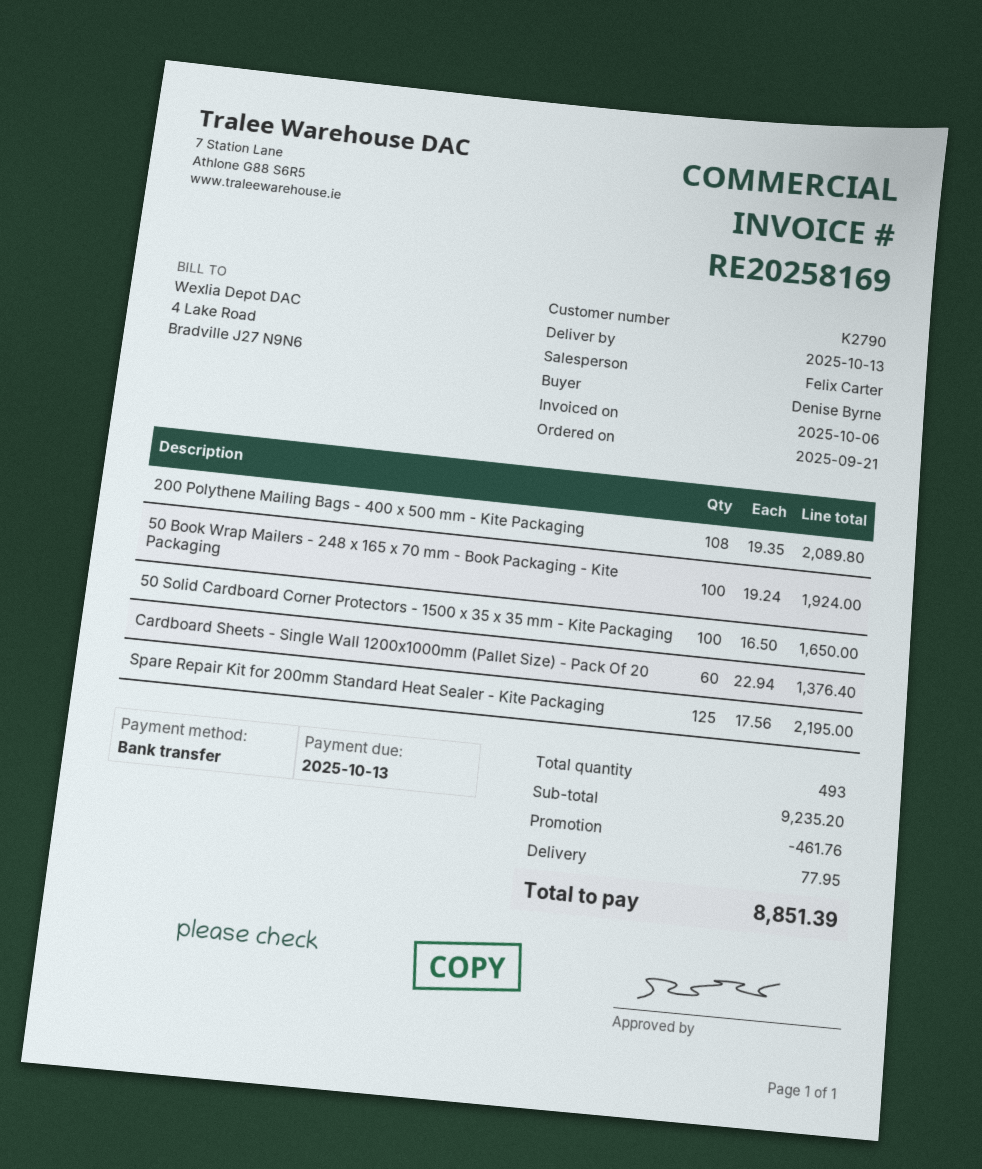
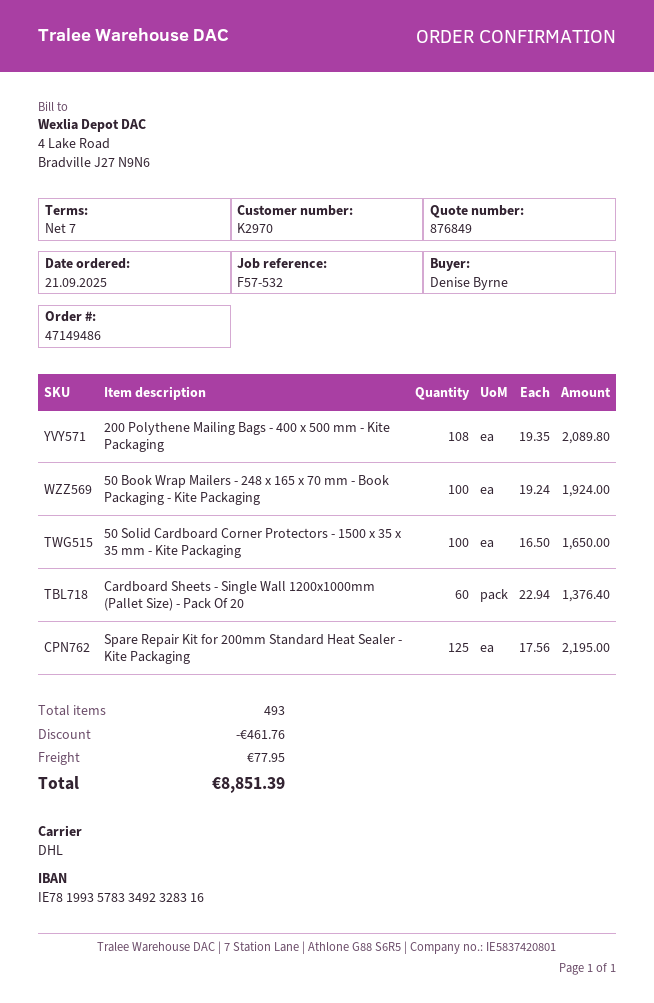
customer number: K2790 -> K2970

